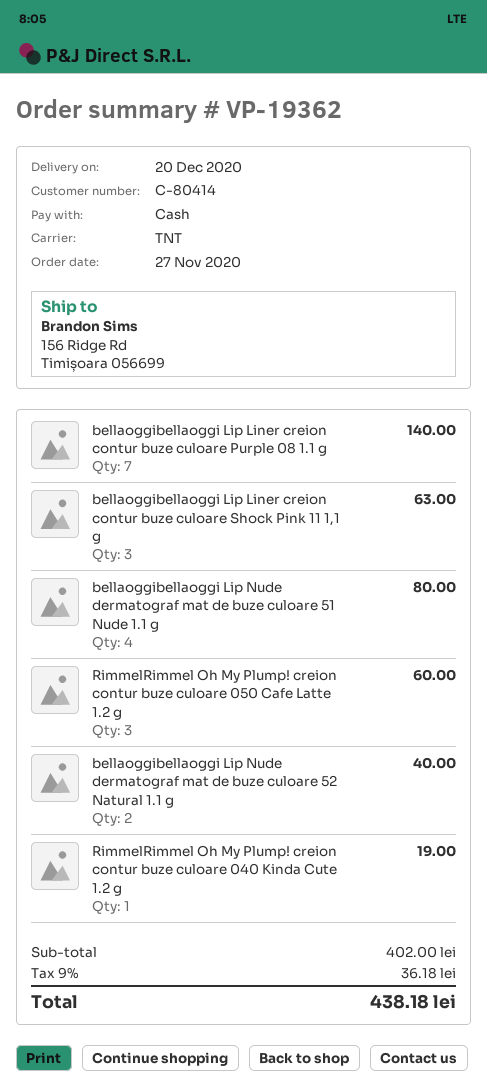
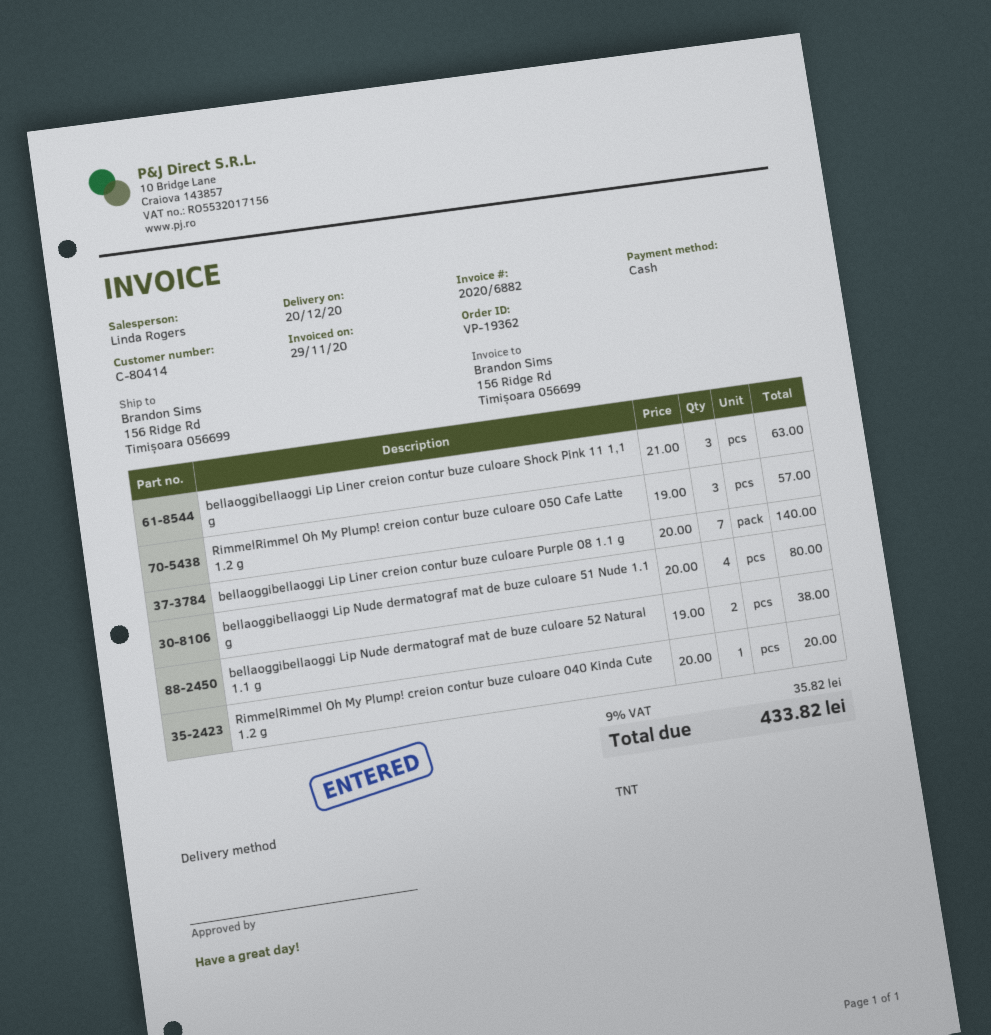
RimmelRimmel Oh My Plump! creion contur buze culoare 050 Cafe Latte 1.2 g: 3 for 60.00 -> 3 for 57.00
bellaoggibellaoggi Lip Nude dermatograf mat de buze culoare 52 Natural 1.1 g: 2 for 40.00 -> 2 for 38.00
RimmelRimmel Oh My Plump! creion contur buze culoare 040 Kinda Cute 1.2 g: 1 for 19.00 -> 1 for 20.00
tax: 9% = 36.18 -> 9% = 35.82
total: 438.18 -> 433.82

